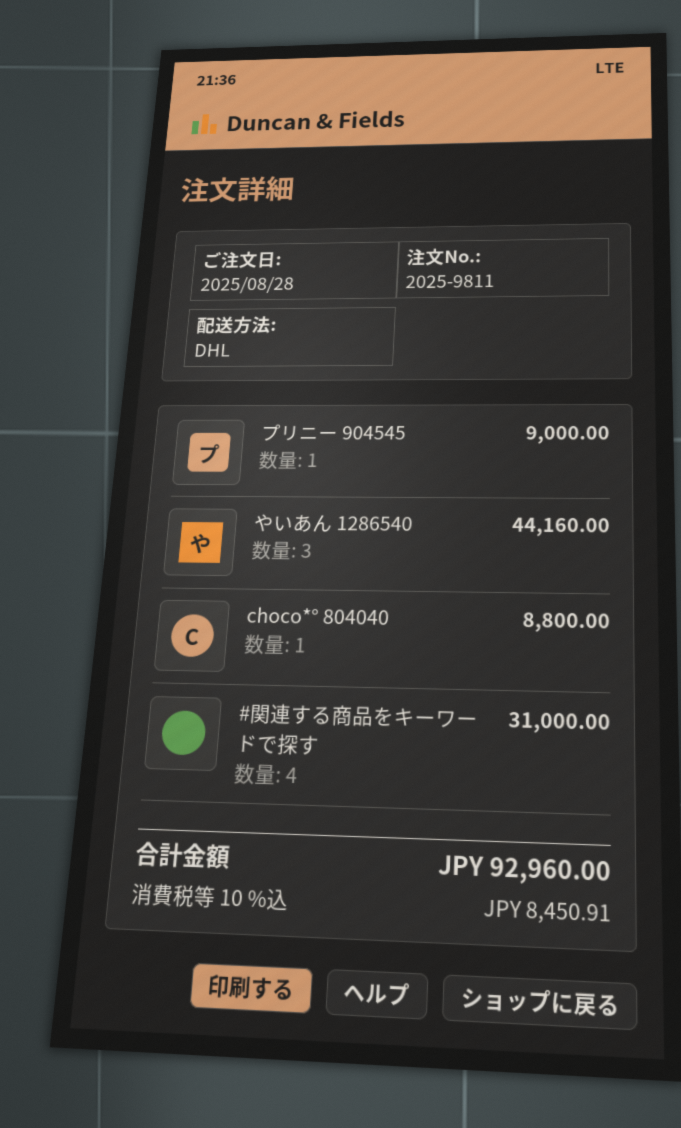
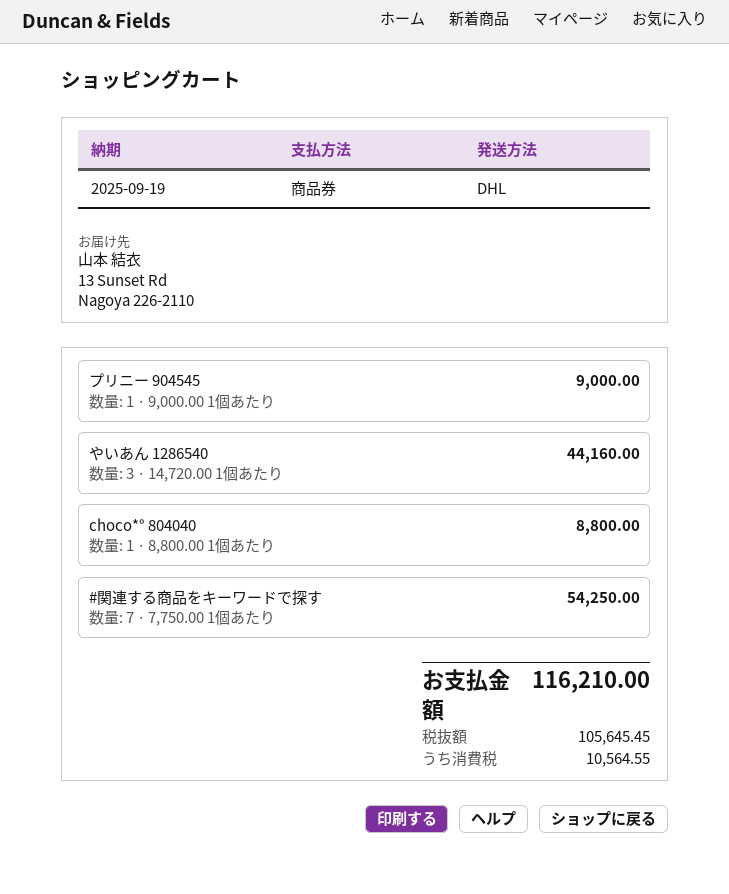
#関連する商品をキーワードで探す: 4 for 31000.00 -> 7 for 54250.00
tax: 8450.91 -> 10564.55
total: 92960.00 -> 116210.00

